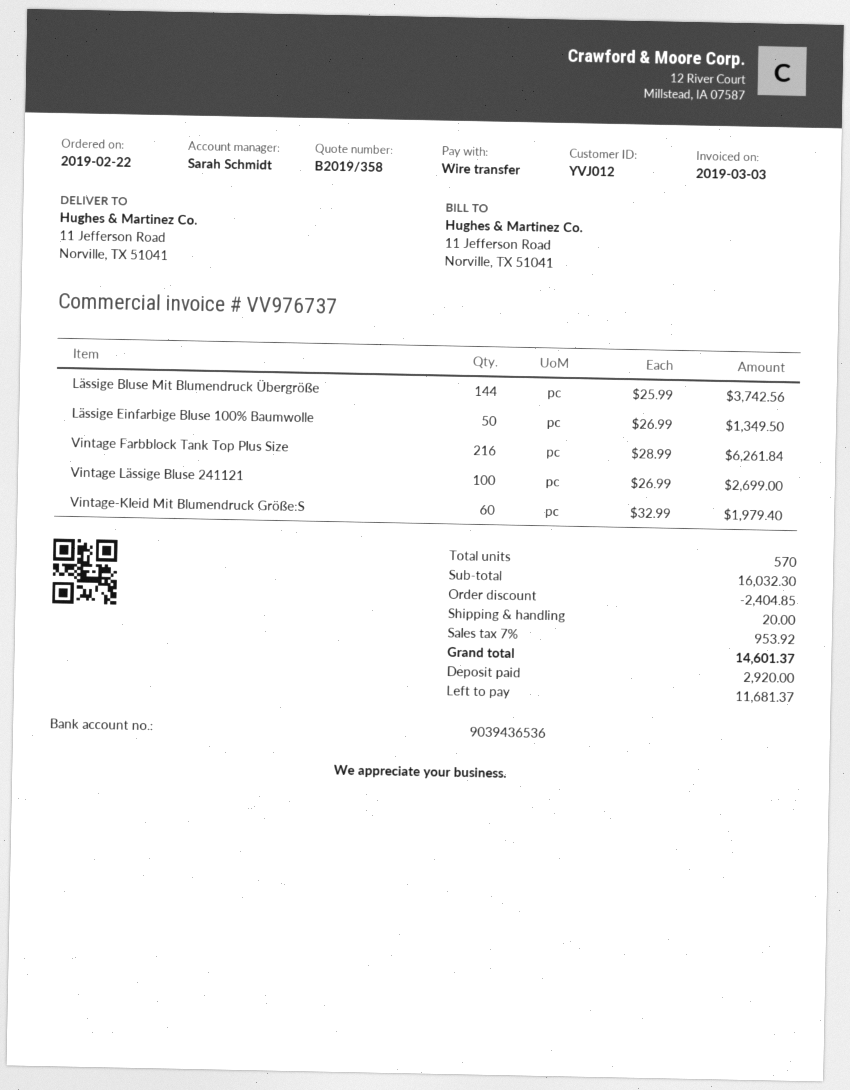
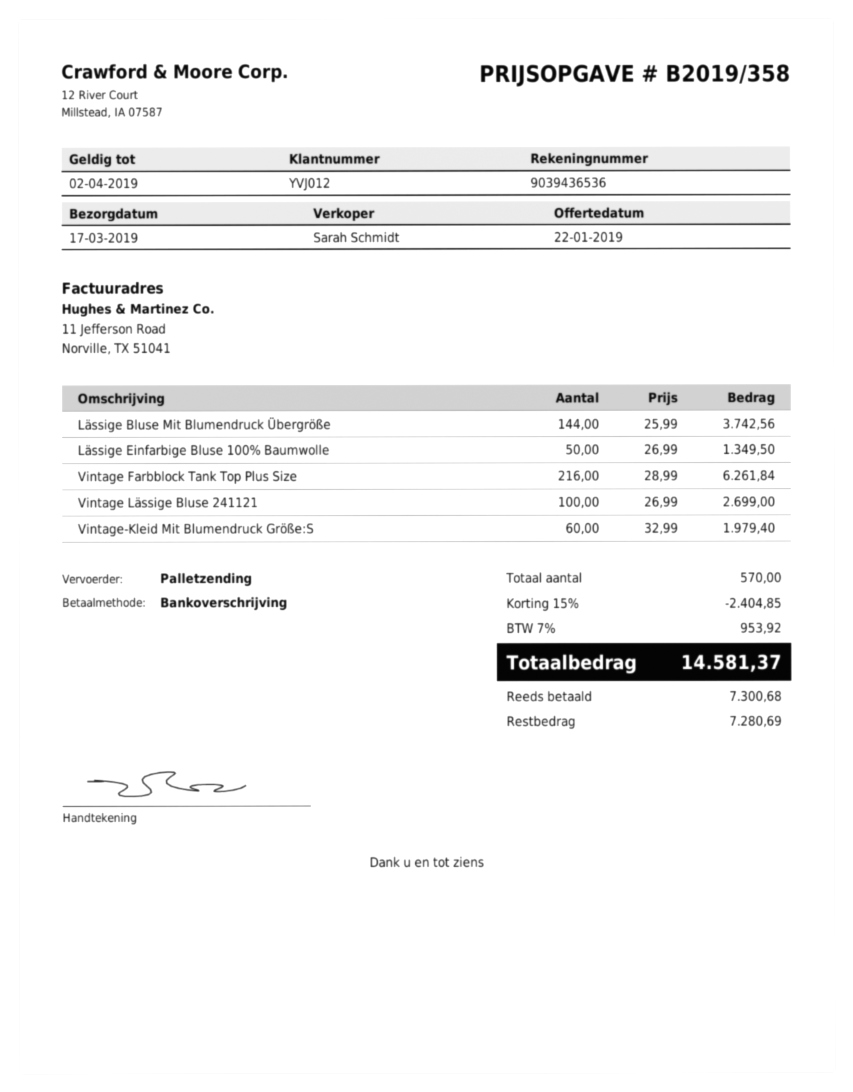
shipping: 20.00 -> none
total: 14601.37 -> 14581.37
deposit: 2920.00 -> 7300.68
balance: 11681.37 -> 7280.69

